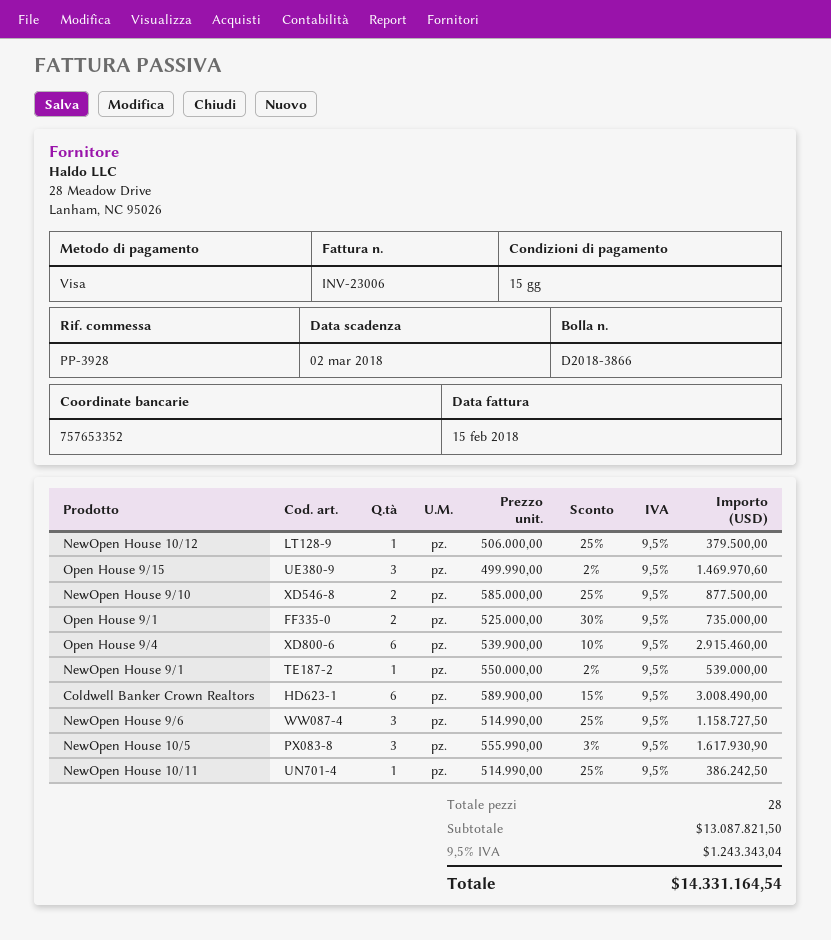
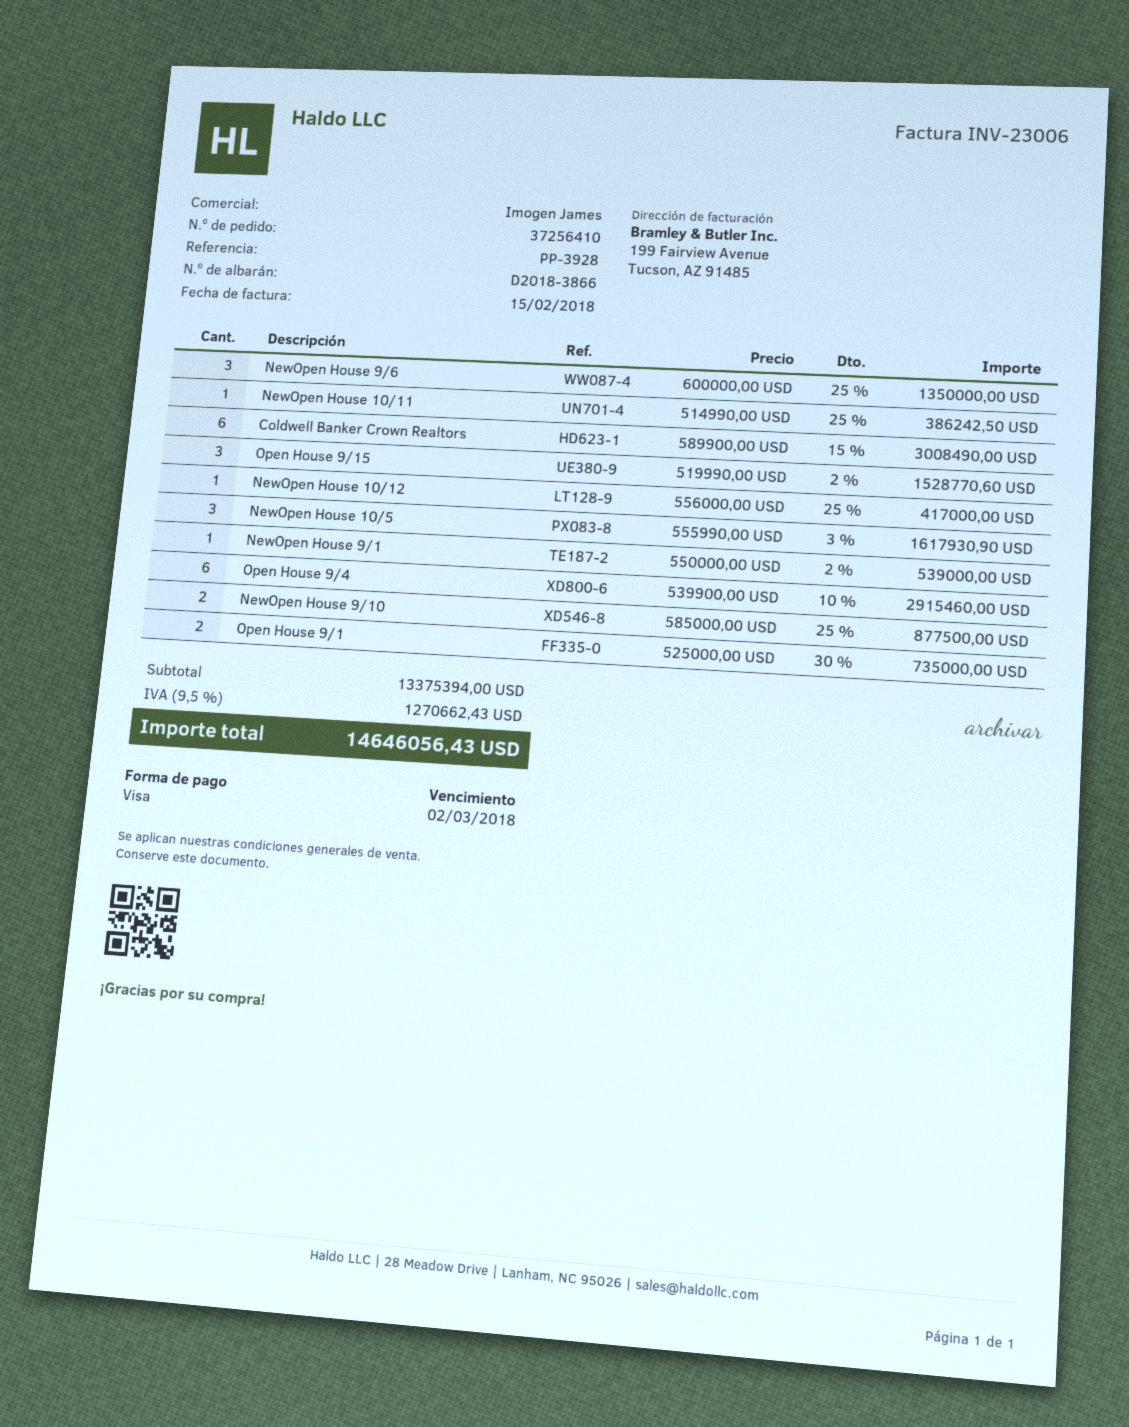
NewOpen House 10/12: 1 x 506000.00 - 25% = 379500.00 -> 1 x 556000.00 - 25% = 417000.00
Open House 9/15: 3 x 499990.00 - 2% = 1469970.60 -> 3 x 519990.00 - 2% = 1528770.60
NewOpen House 9/6: 3 x 514990.00 - 25% = 1158727.50 -> 3 x 600000.00 - 25% = 1350000.00
subtotal: 13087821.50 -> 13375394.00
tax: 9.5% = 1243343.04 -> 9.5% = 1270662.43
total: 14331164.54 -> 14646056.43

